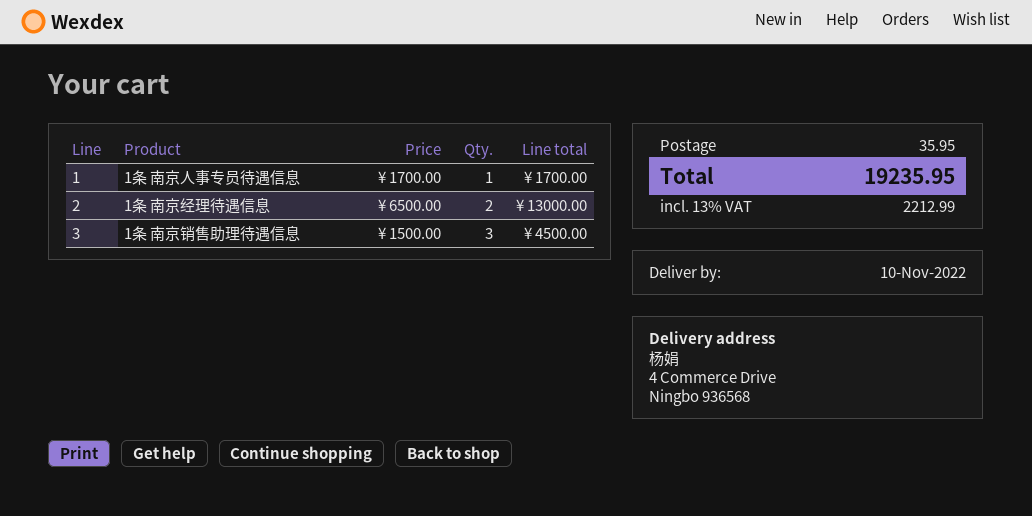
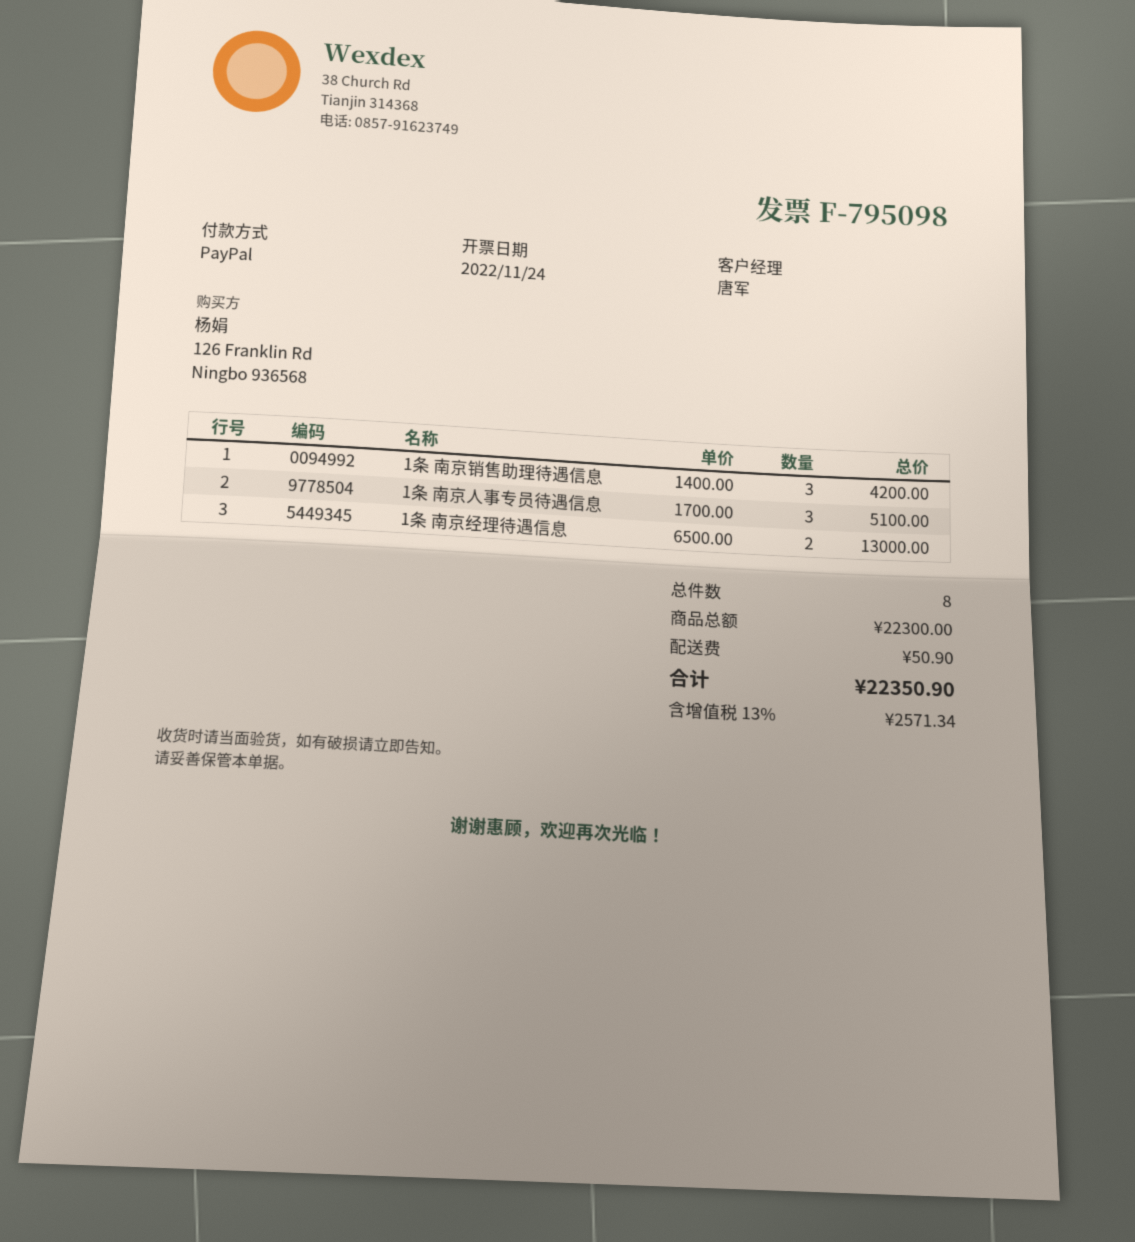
1条 南京人事专员待遇信息: 1 x 1700.00 = 1700.00 -> 3 x 1700.00 = 5100.00
1条 南京销售助理待遇信息: 3 x 1500.00 = 4500.00 -> 3 x 1400.00 = 4200.00
shipping: 35.95 -> 50.90
tax: 13% = 2212.99 -> 13% = 2571.34
total: 19235.95 -> 22350.90

